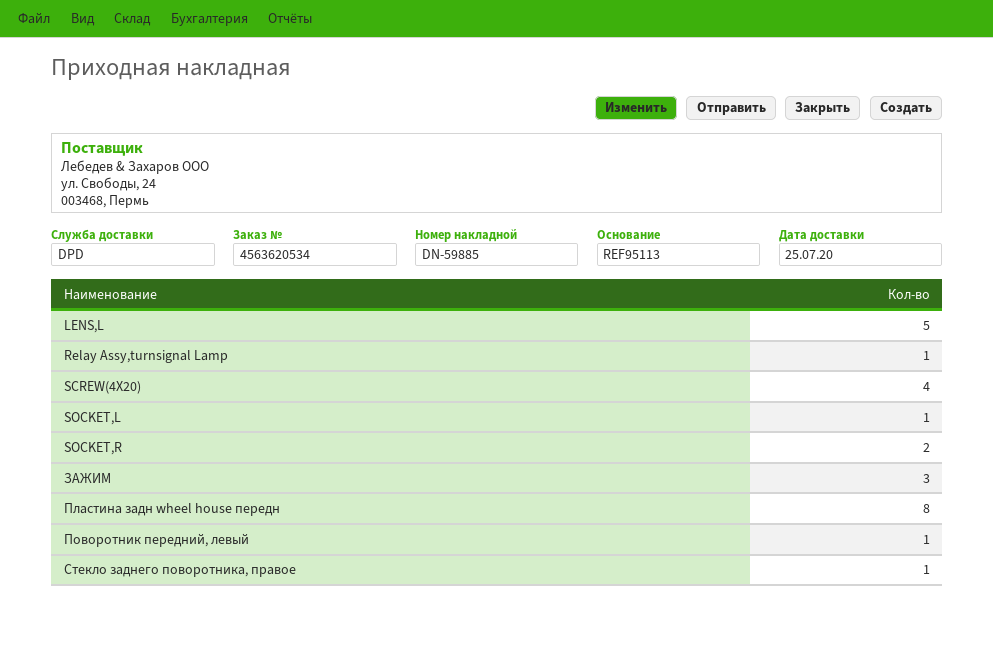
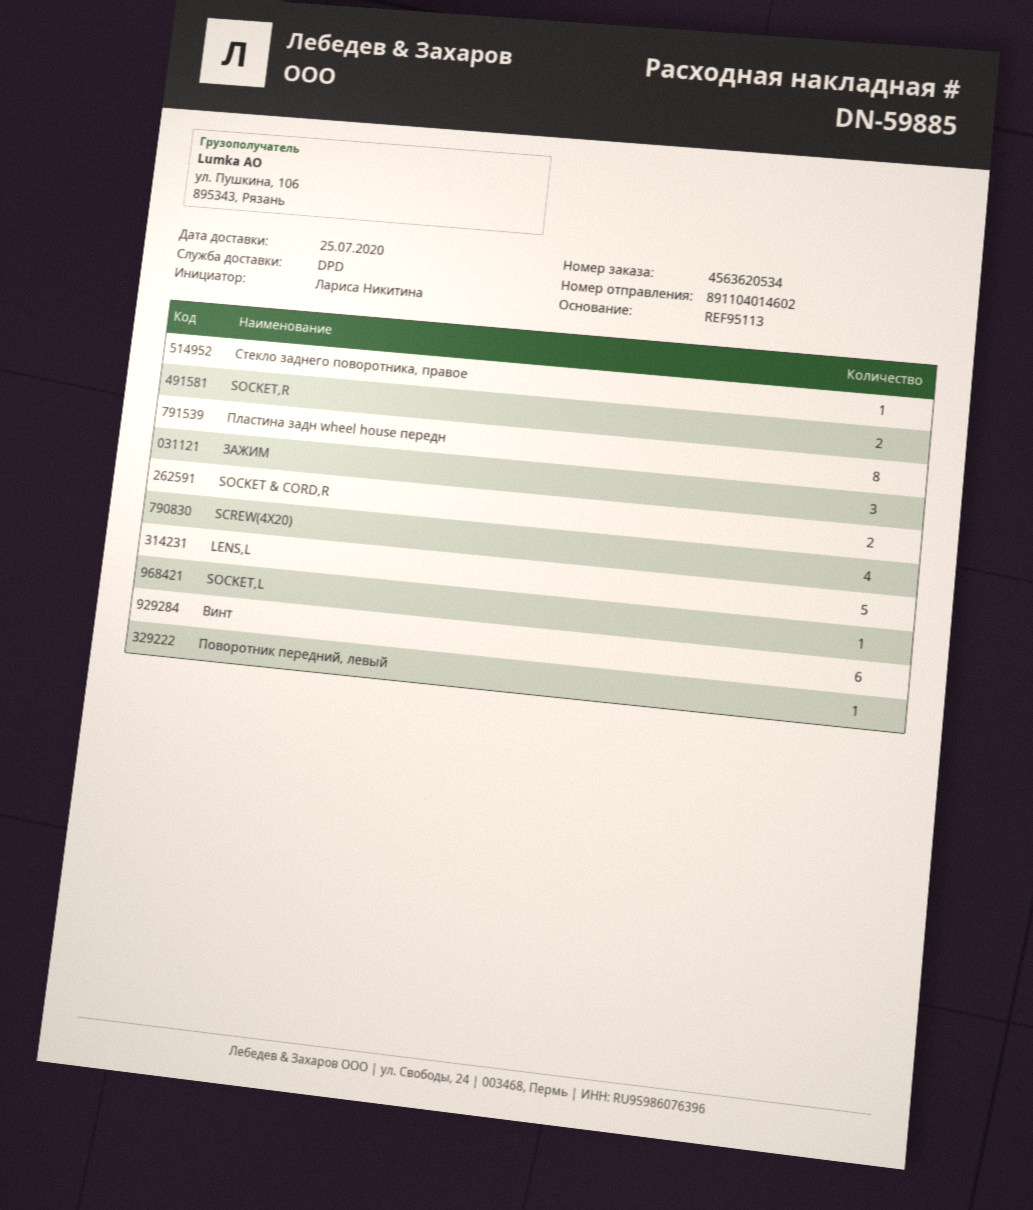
Relay Assy,turnsignal Lamp: 1 -> none
SOCKET & CORD,R: none -> 2
Винт: none -> 6

